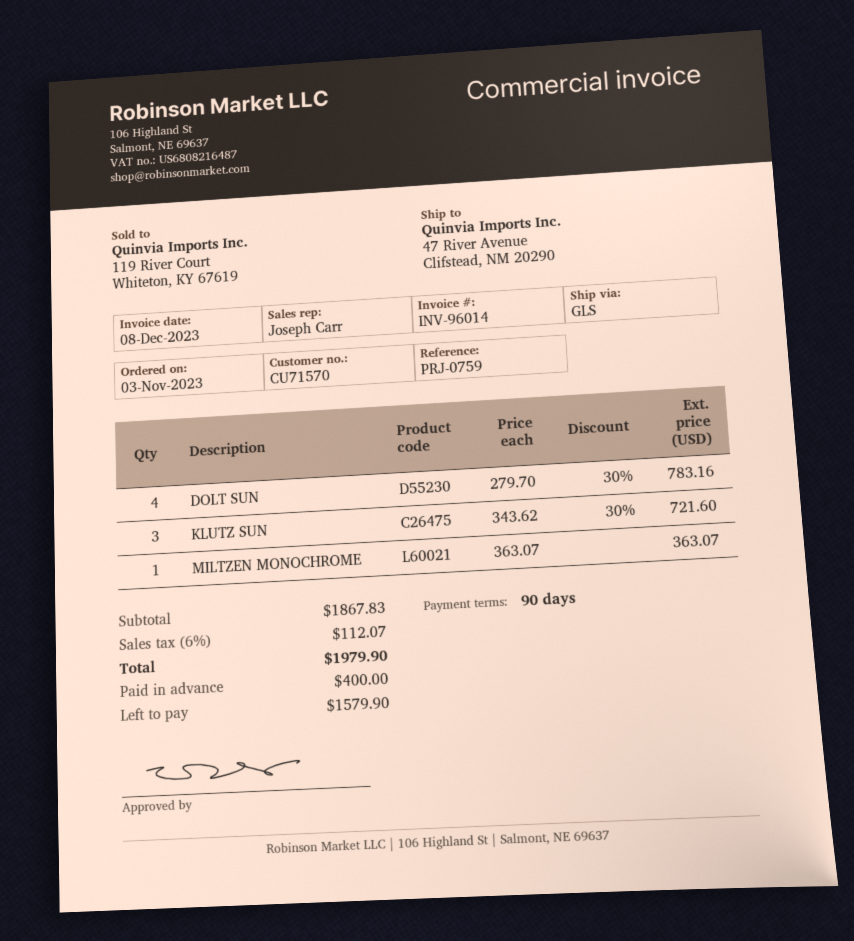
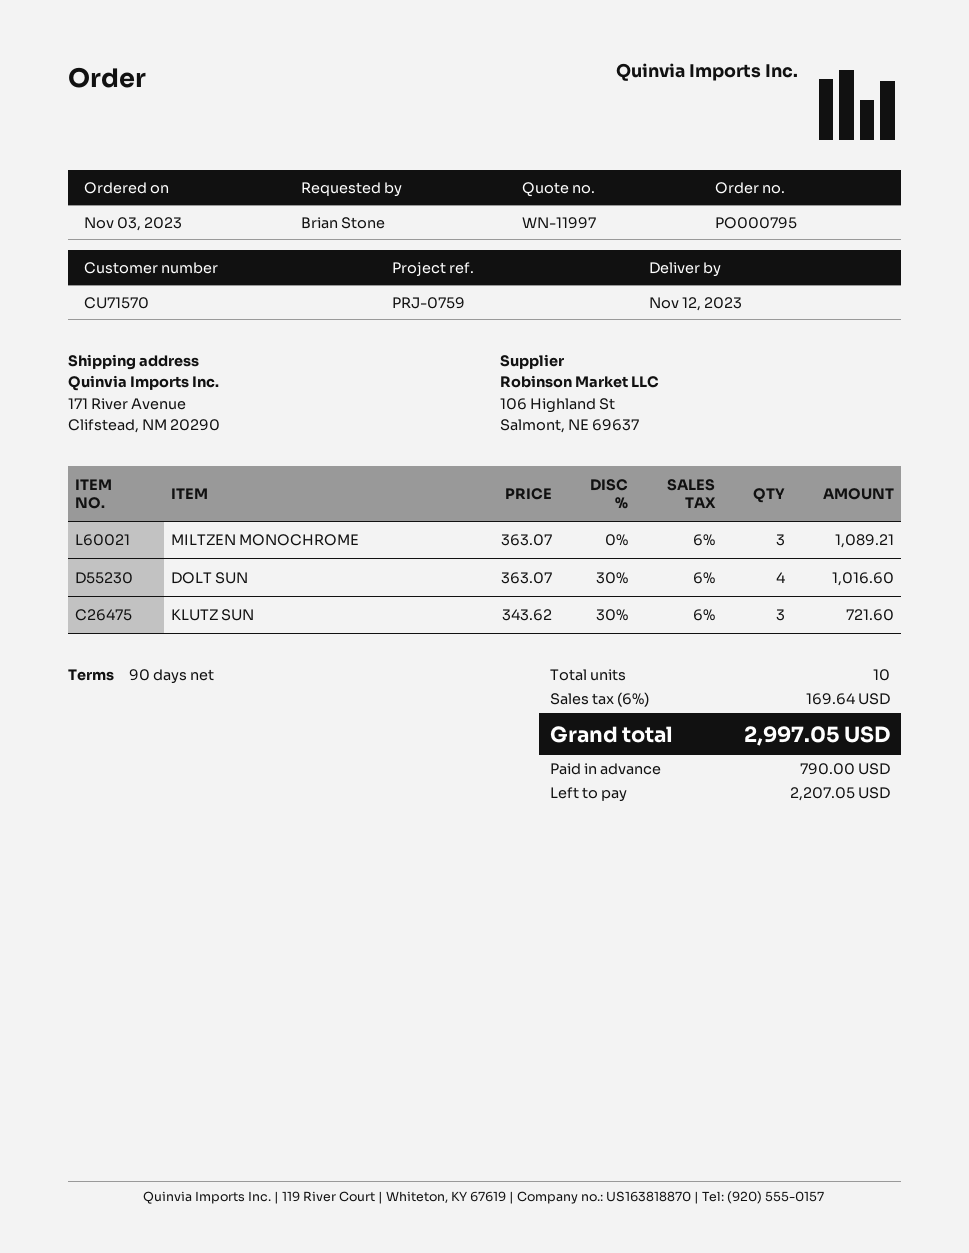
ship to: 47 River Avenue, Clifstead, NM 20290 -> 171 River Avenue, Clifstead, NM 20290
DOLT SUN: 4 x 279.70 - 30% = 783.16 -> 4 x 363.07 - 30% = 1016.60
MILTZEN MONOCHROME: 1 x 363.07 = 363.07 -> 3 x 363.07 = 1089.21
tax: 6% = 112.07 -> 6% = 169.64
total: 1979.90 -> 2997.05
deposit: 400.00 -> 790.00
balance: 1579.90 -> 2207.05

